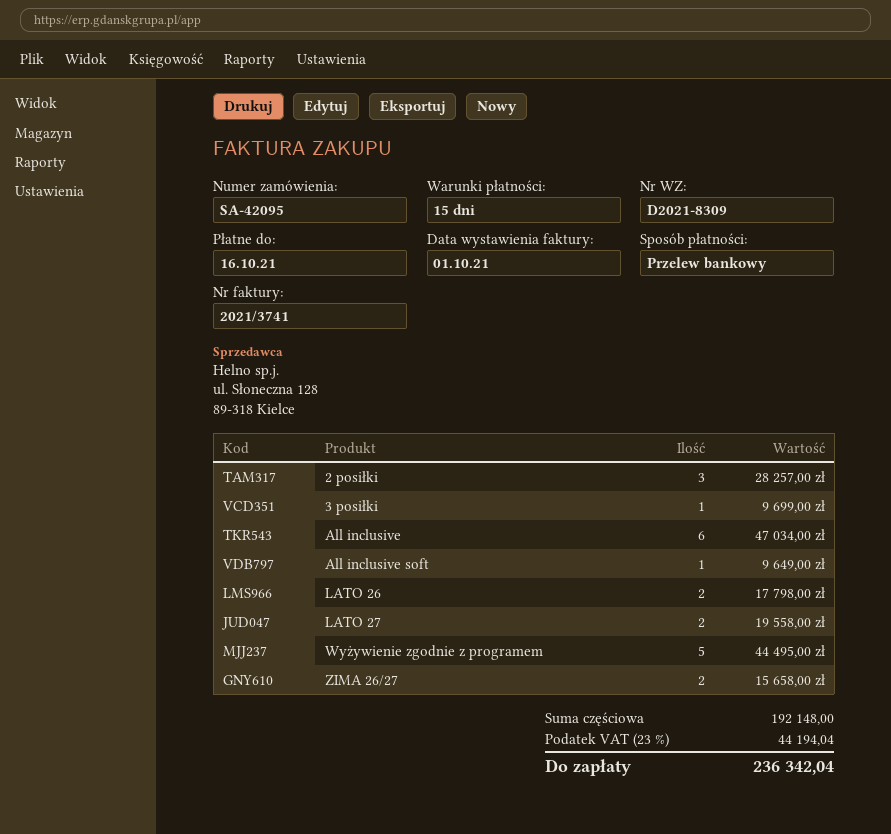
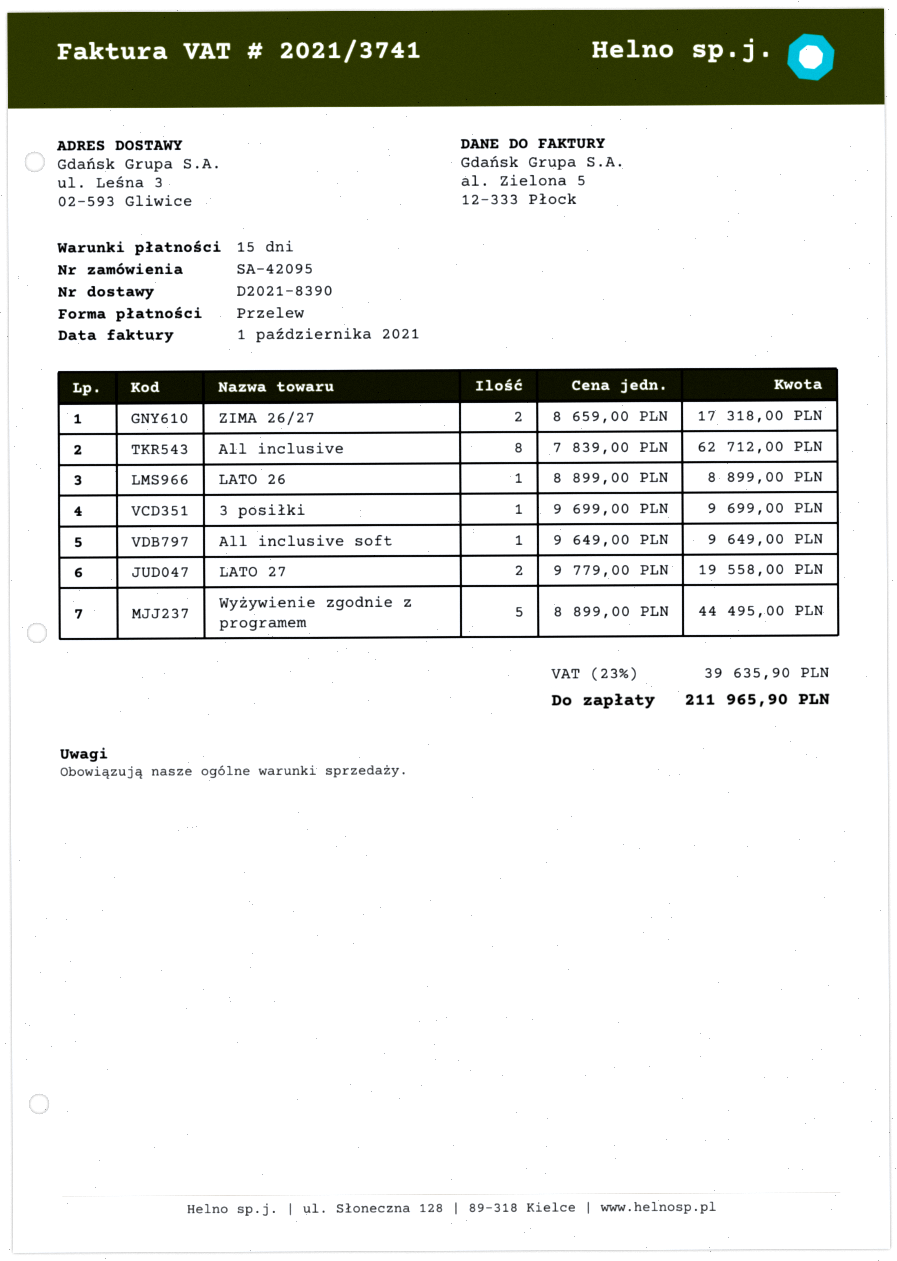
delivery note number: D2021-8309 -> D2021-8390
2 posiłki: 3 for 28257.00 -> none
All inclusive: 6 for 47034.00 -> 8 for 62712.00
LATO 26: 2 for 17798.00 -> 1 for 8899.00
ZIMA 26/27: 2 for 15658.00 -> 2 for 17318.00
tax: 23% = 44194.04 -> 23% = 39635.90
total: 236342.04 -> 211965.90

